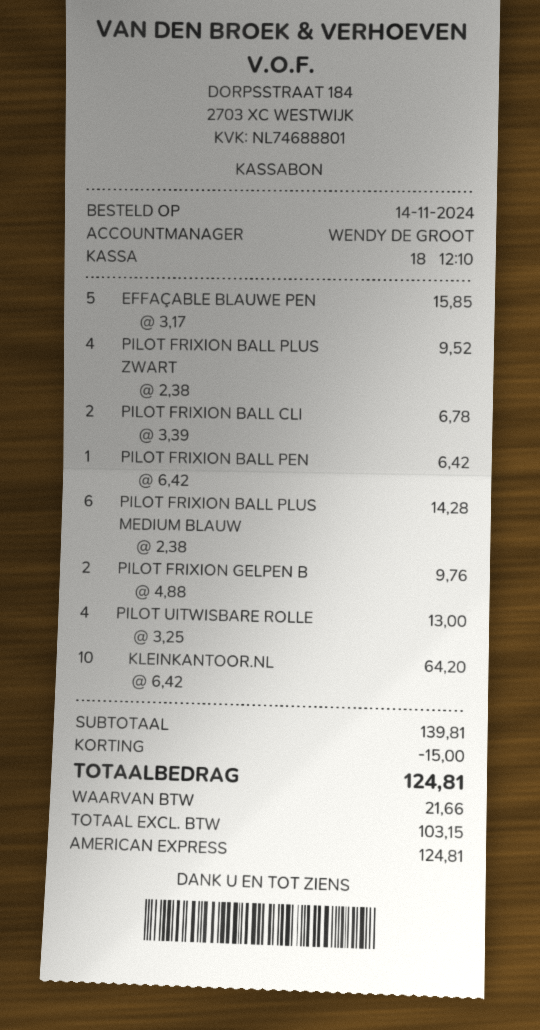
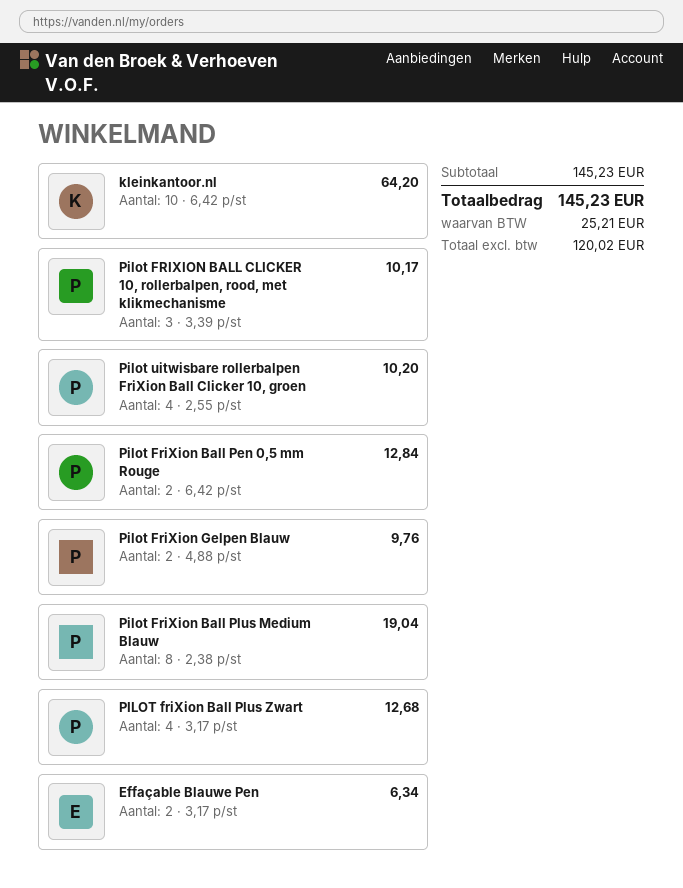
EFFAÇABLE BLAUWE PEN: 5 x 3.17 = 15.85 -> 2 x 3.17 = 6.34
PILOT FRIXION BALL PLUS ZWART: 4 x 2.38 = 9.52 -> 4 x 3.17 = 12.68
PILOT FRIXION BALL CLI: 2 x 3.39 = 6.78 -> 3 x 3.39 = 10.17
PILOT FRIXION BALL PEN: 1 x 6.42 = 6.42 -> 2 x 6.42 = 12.84
PILOT FRIXION BALL PLUS MEDIUM BLAUW: 6 x 2.38 = 14.28 -> 8 x 2.38 = 19.04
PILOT UITWISBARE ROLLE: 4 x 3.25 = 13.00 -> 4 x 2.55 = 10.20
subtotal: 139.81 -> 145.23
discount: 15.00 -> none
net: 103.15 -> 120.02
tax: 21.66 -> 25.21
total: 124.81 -> 145.23

